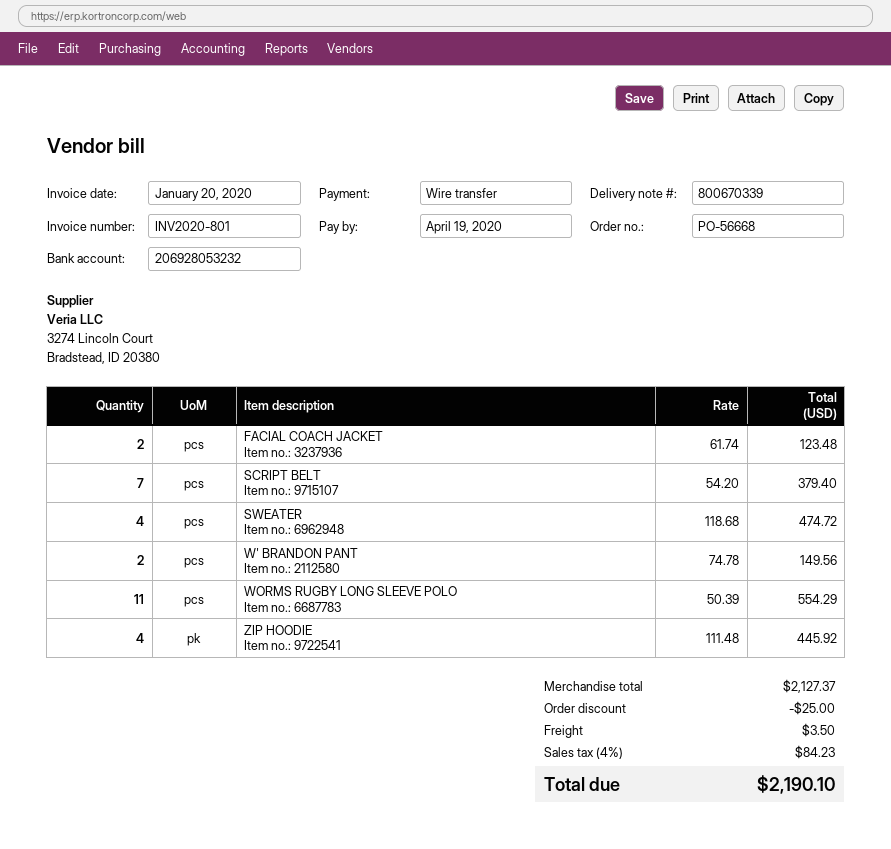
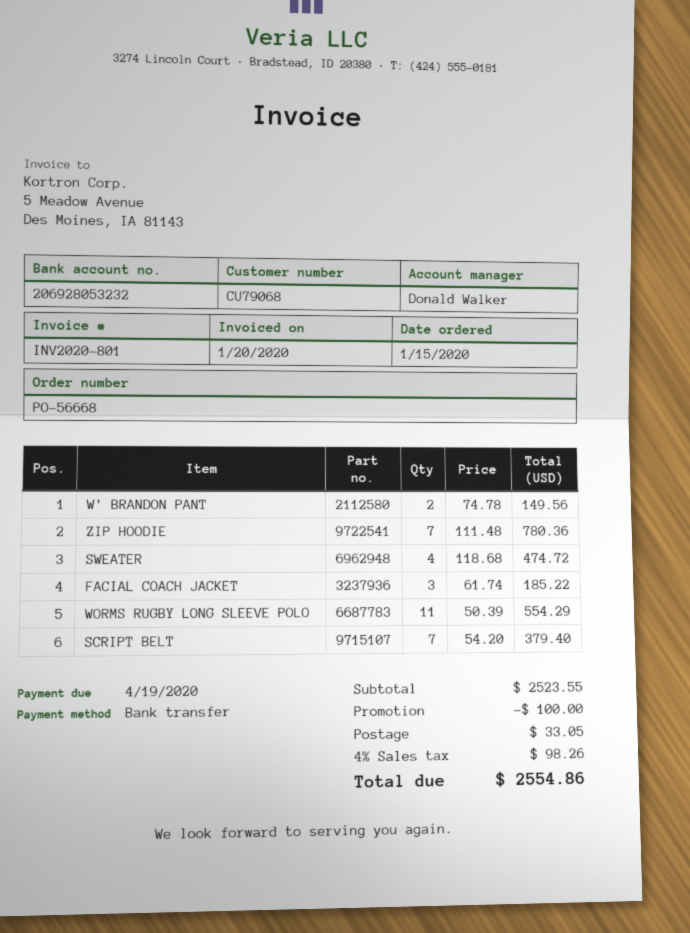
FACIAL COACH JACKET: 2 x 61.74 = 123.48 -> 3 x 61.74 = 185.22
ZIP HOODIE: 4 x 111.48 = 445.92 -> 7 x 111.48 = 780.36
subtotal: 2127.37 -> 2523.55
discount: 25.00 -> 100.00
shipping: 3.50 -> 33.05
tax: 4% = 84.23 -> 4% = 98.26
total: 2190.10 -> 2554.86

